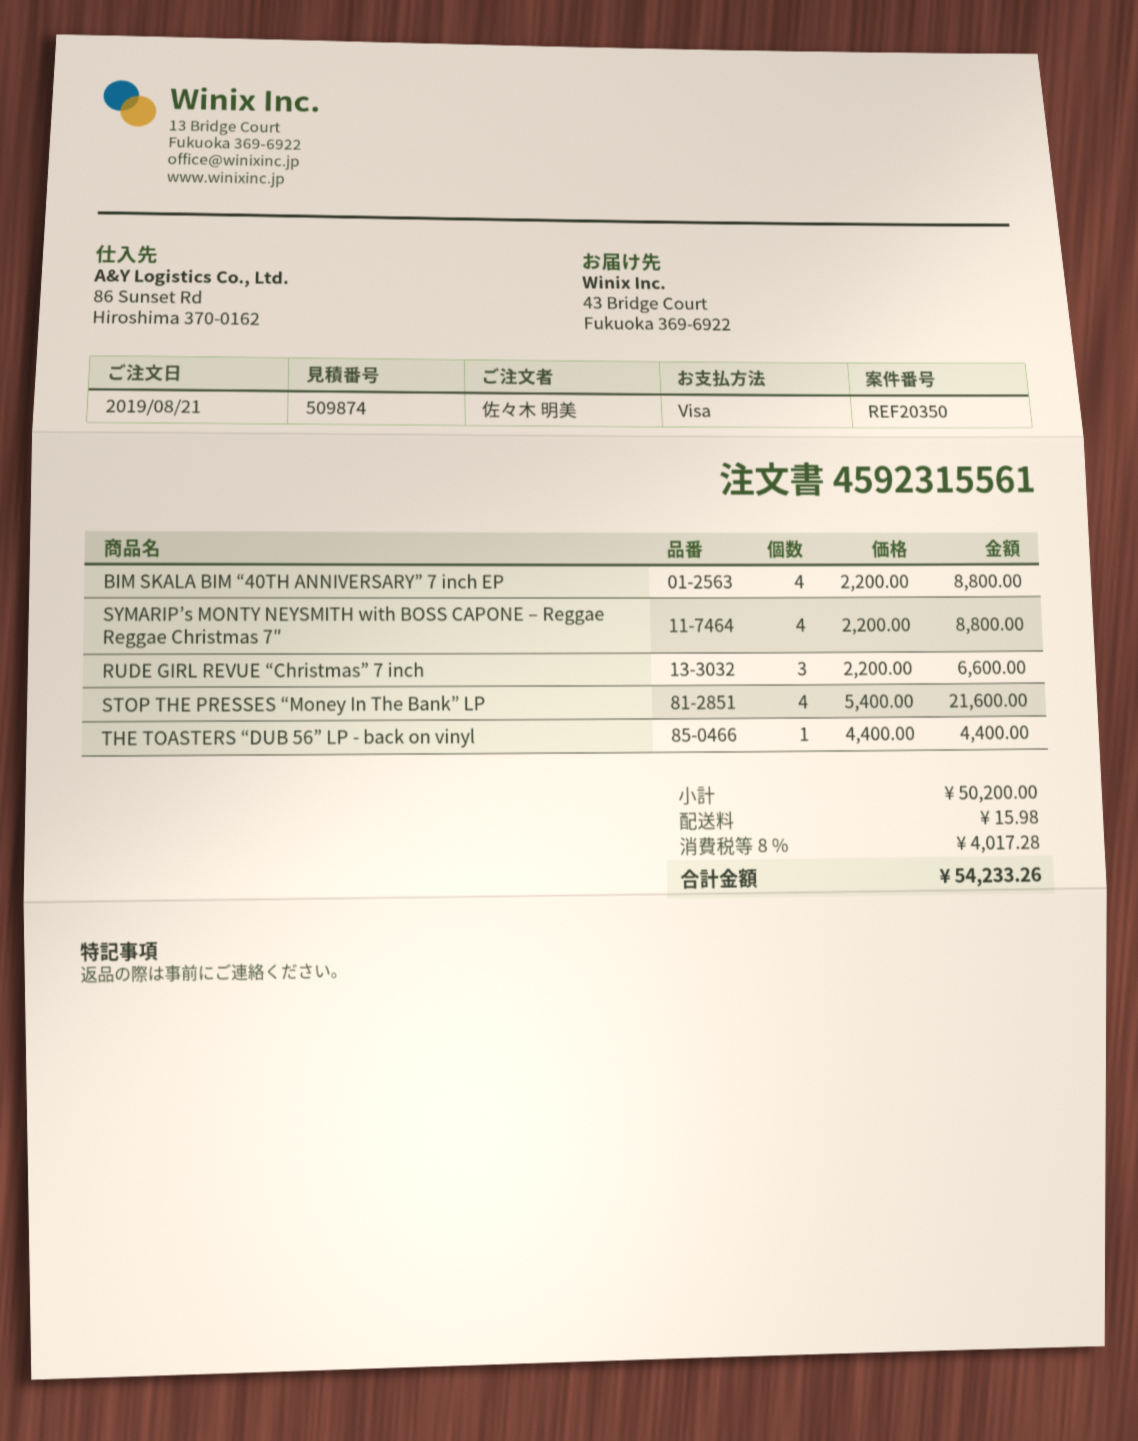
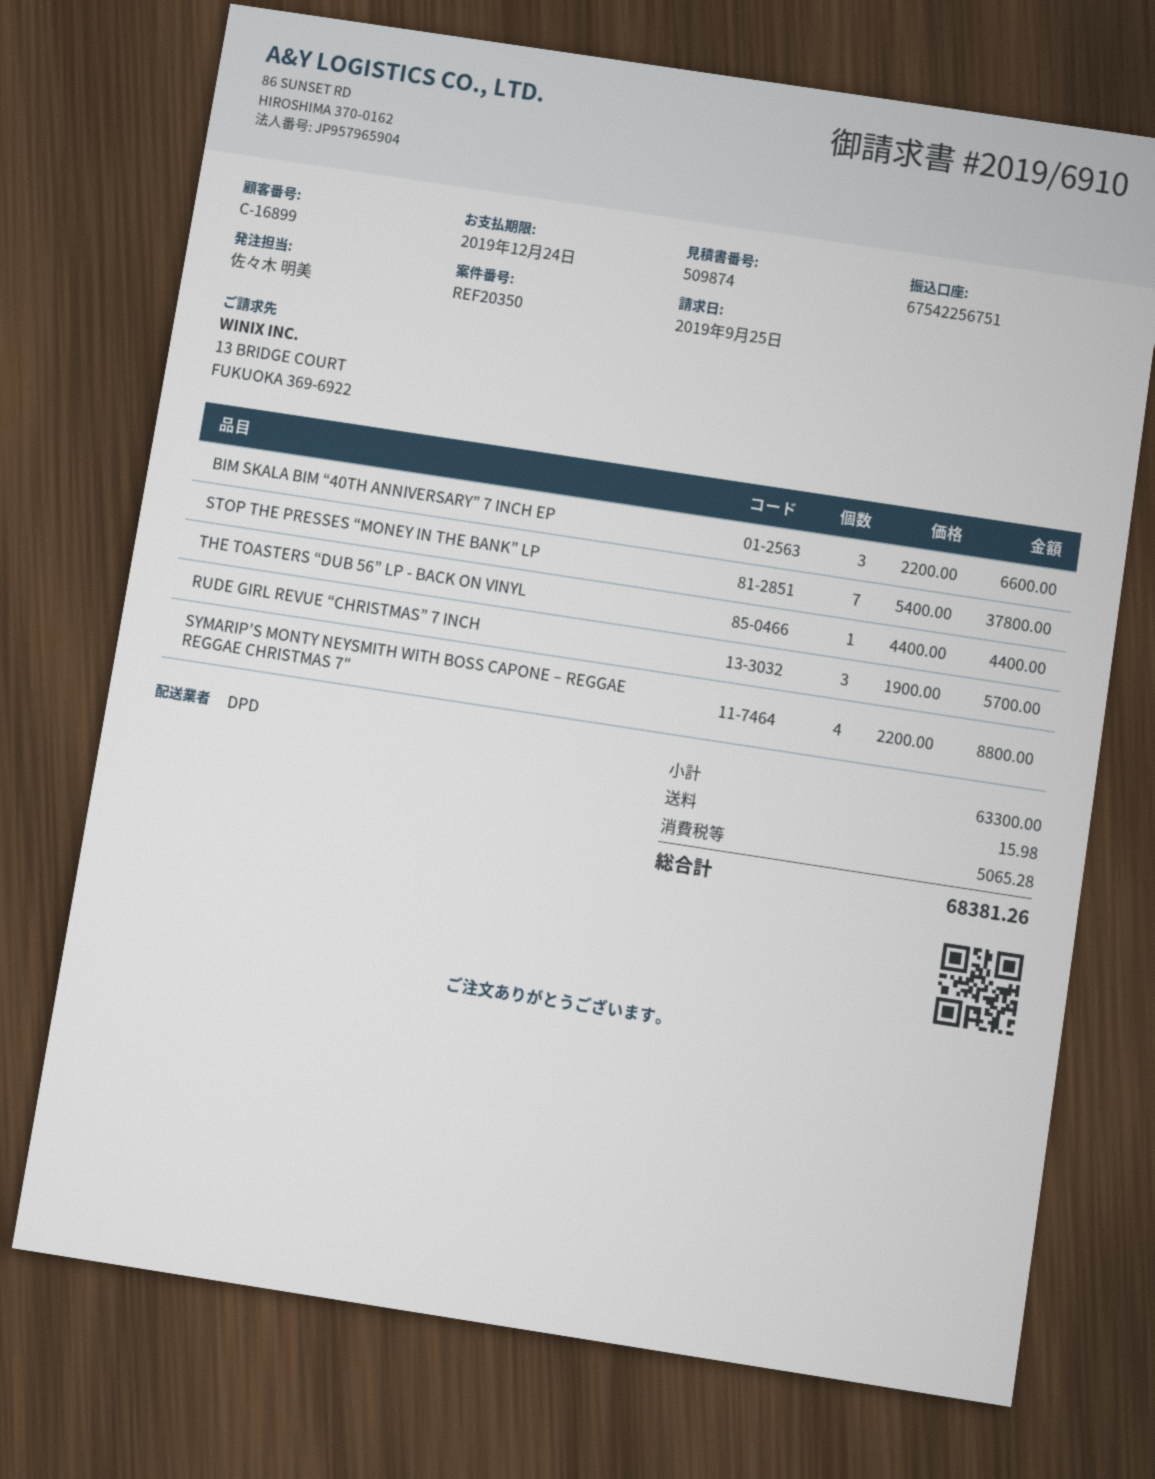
BIM SKALA BIM “40TH ANNIVERSARY” 7 inch EP: 4 x 2200.00 = 8800.00 -> 3 x 2200.00 = 6600.00
RUDE GIRL REVUE “Christmas” 7 inch: 3 x 2200.00 = 6600.00 -> 3 x 1900.00 = 5700.00
STOP THE PRESSES “Money In The Bank” LP: 4 x 5400.00 = 21600.00 -> 7 x 5400.00 = 37800.00
subtotal: 50200.00 -> 63300.00
tax: 4017.28 -> 5065.28
total: 54233.26 -> 68381.26

